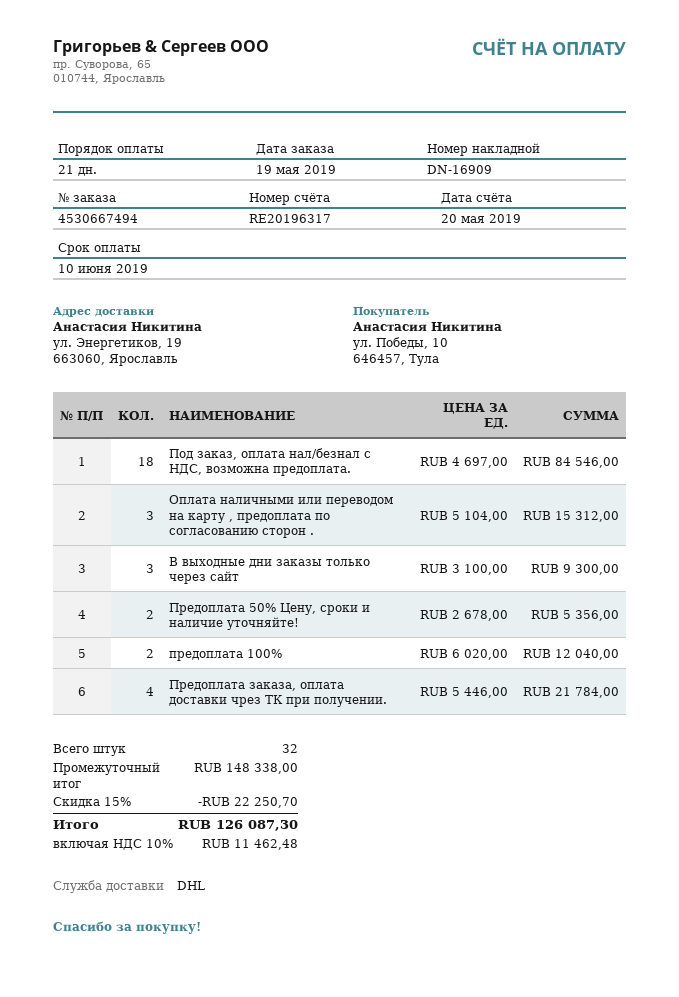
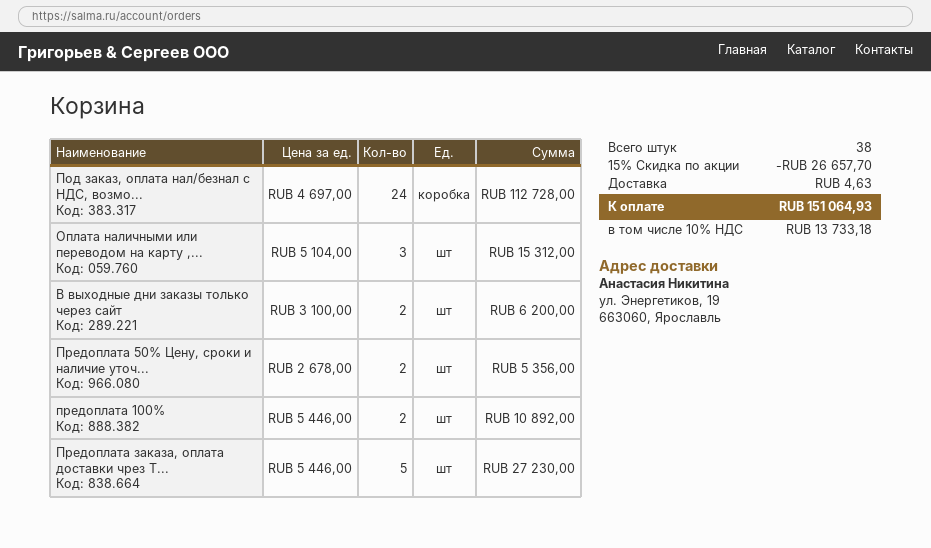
Под заказ, оплата нал/безнал с НДС, возможна предоплата.: 18 x 4697.00 = 84546.00 -> 24 x 4697.00 = 112728.00
В выходные дни заказы только через сайт: 3 x 3100.00 = 9300.00 -> 2 x 3100.00 = 6200.00
предоплата 100%: 2 x 6020.00 = 12040.00 -> 2 x 5446.00 = 10892.00
Предоплата заказа, оплата доставки чрез ТК при получении.: 4 x 5446.00 = 21784.00 -> 5 x 5446.00 = 27230.00
total quantity: 32 -> 38
discount: 15% = 22250.70 -> 15% = 26657.70
shipping: none -> 4.63
tax: 10% = 11462.48 -> 10% = 13733.18
total: 126087.30 -> 151064.93

